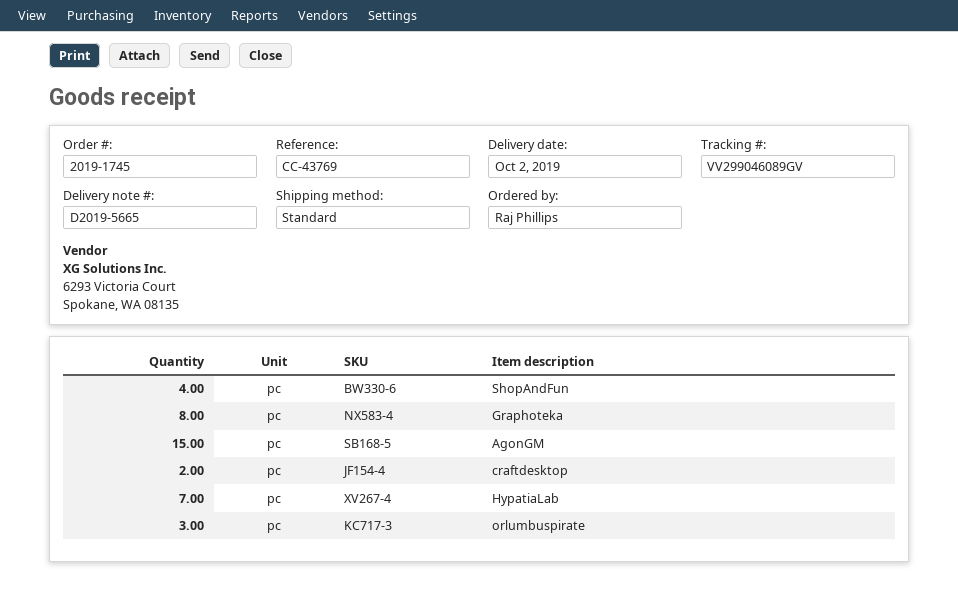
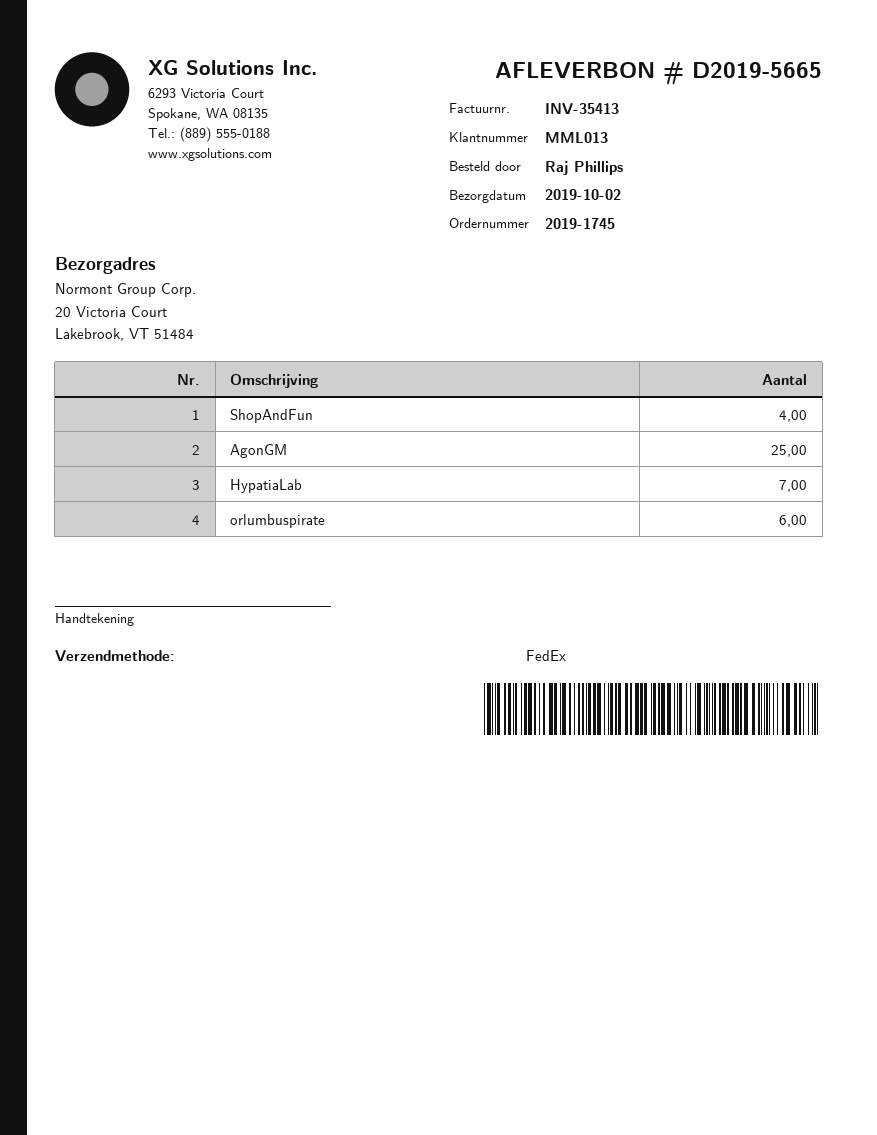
shipping method: standard -> FedEx
Graphoteka: 8 -> none
AgonGM: 15 -> 25
craftdesktop: 2 -> none
orlumbuspirate: 3 -> 6

